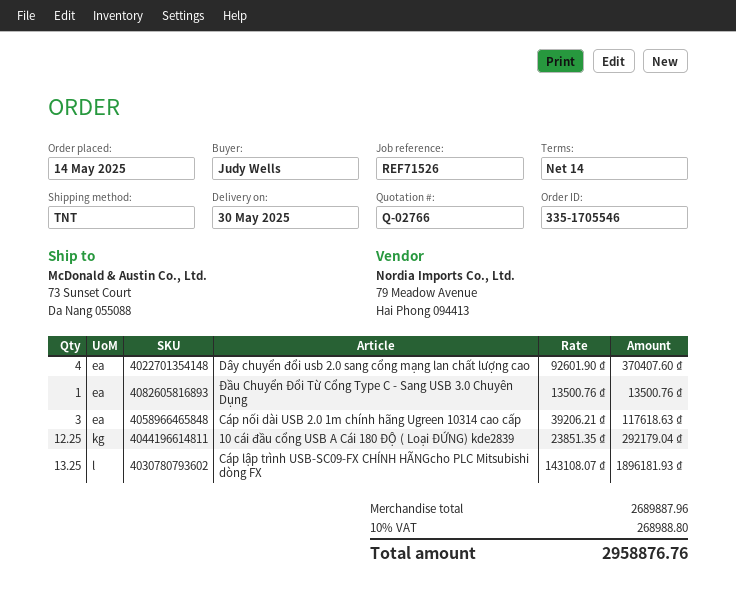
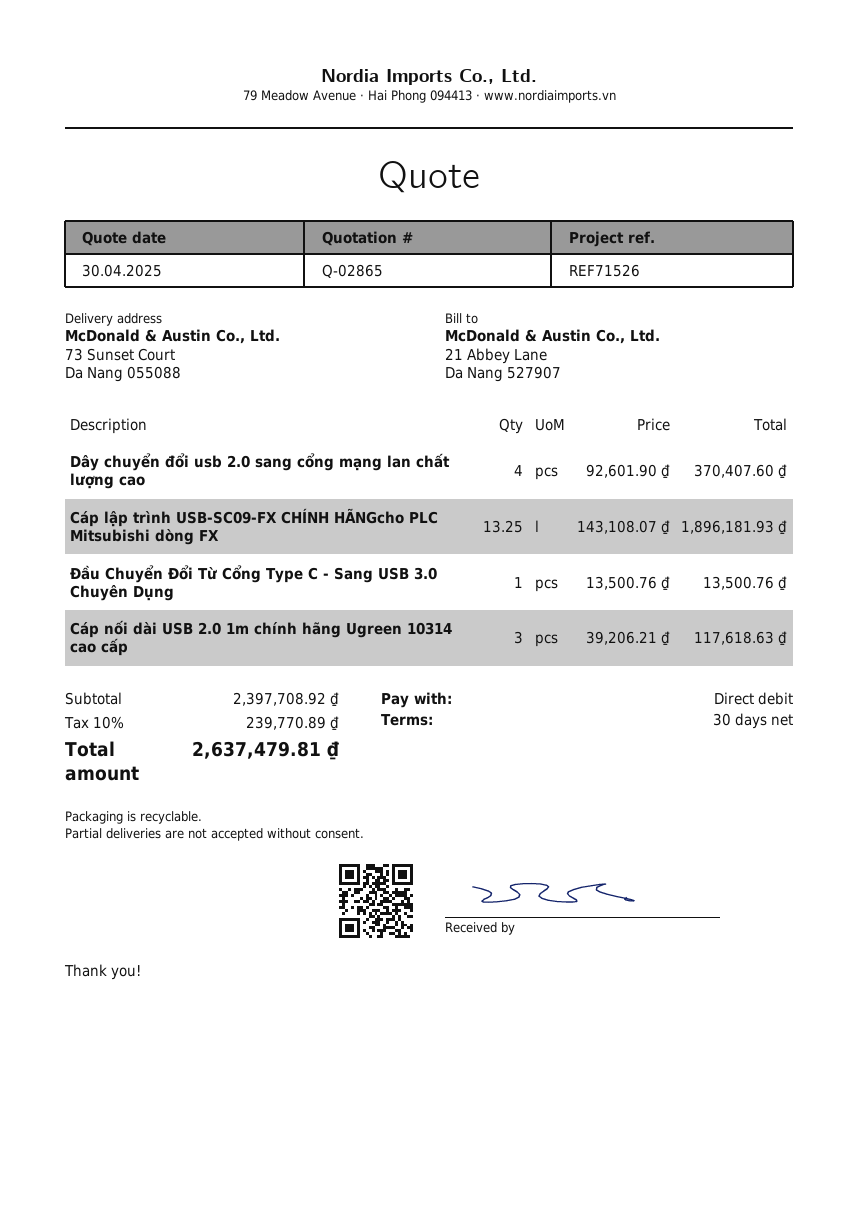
quote number: Q-02766 -> Q-02865
payment terms: 14 days -> 30 days
10 cái đầu cổng USB A Cái 180 ĐỘ ( Loại ĐỨNG) kde2839: 12.25 x 23851.35 = 292179.04 -> none
subtotal: 2689887.96 -> 2397708.92
tax: 10% = 268988.80 -> 10% = 239770.89
total: 2958876.76 -> 2637479.81

